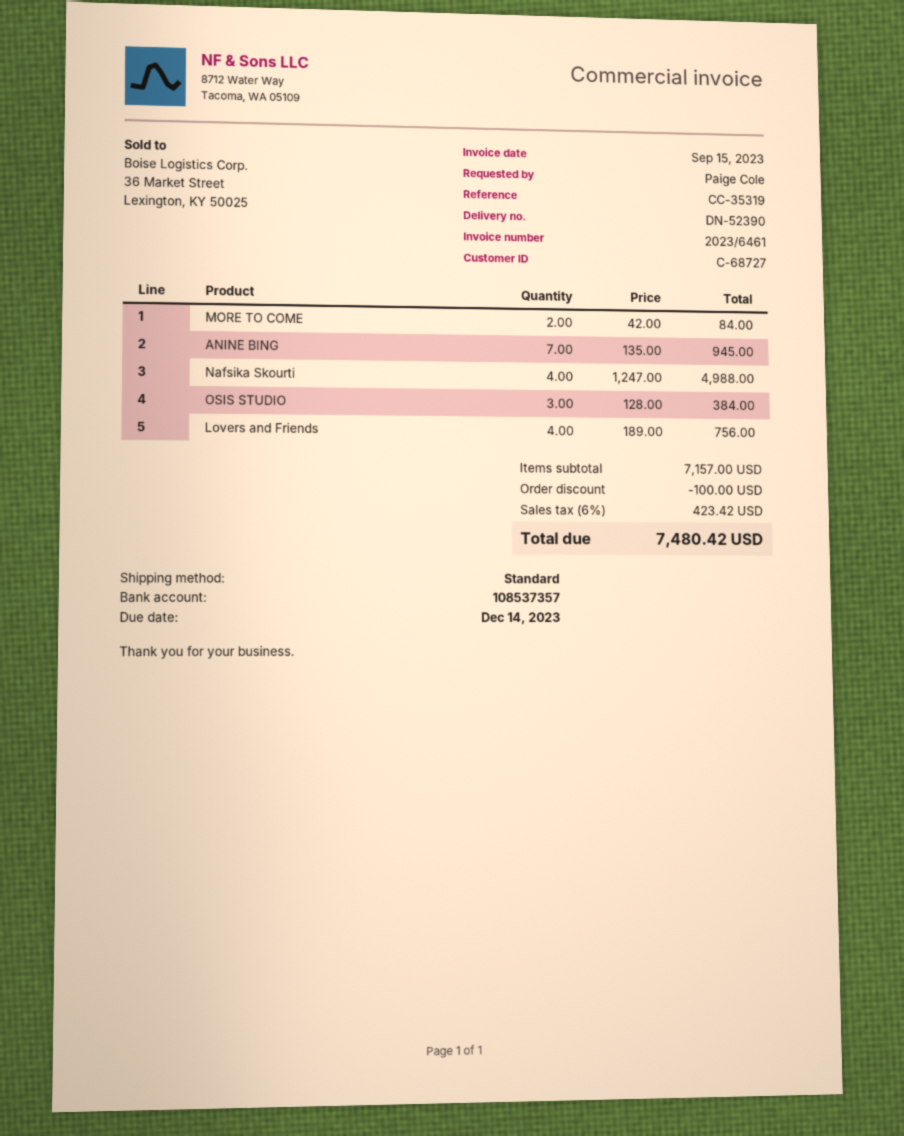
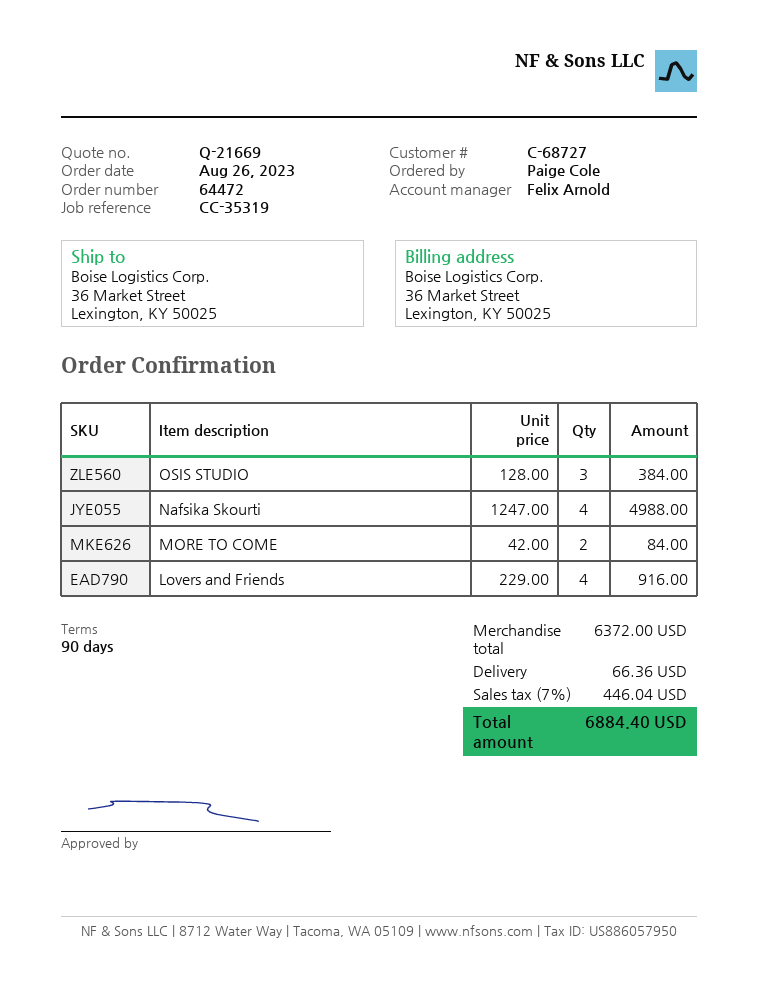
ANINE BING: 7 x 135.00 = 945.00 -> none
Lovers and Friends: 4 x 189.00 = 756.00 -> 4 x 229.00 = 916.00
subtotal: 7157.00 -> 6372.00
discount: 100.00 -> none
shipping: none -> 66.36
tax: 6% = 423.42 -> 7% = 446.04
total: 7480.42 -> 6884.40

